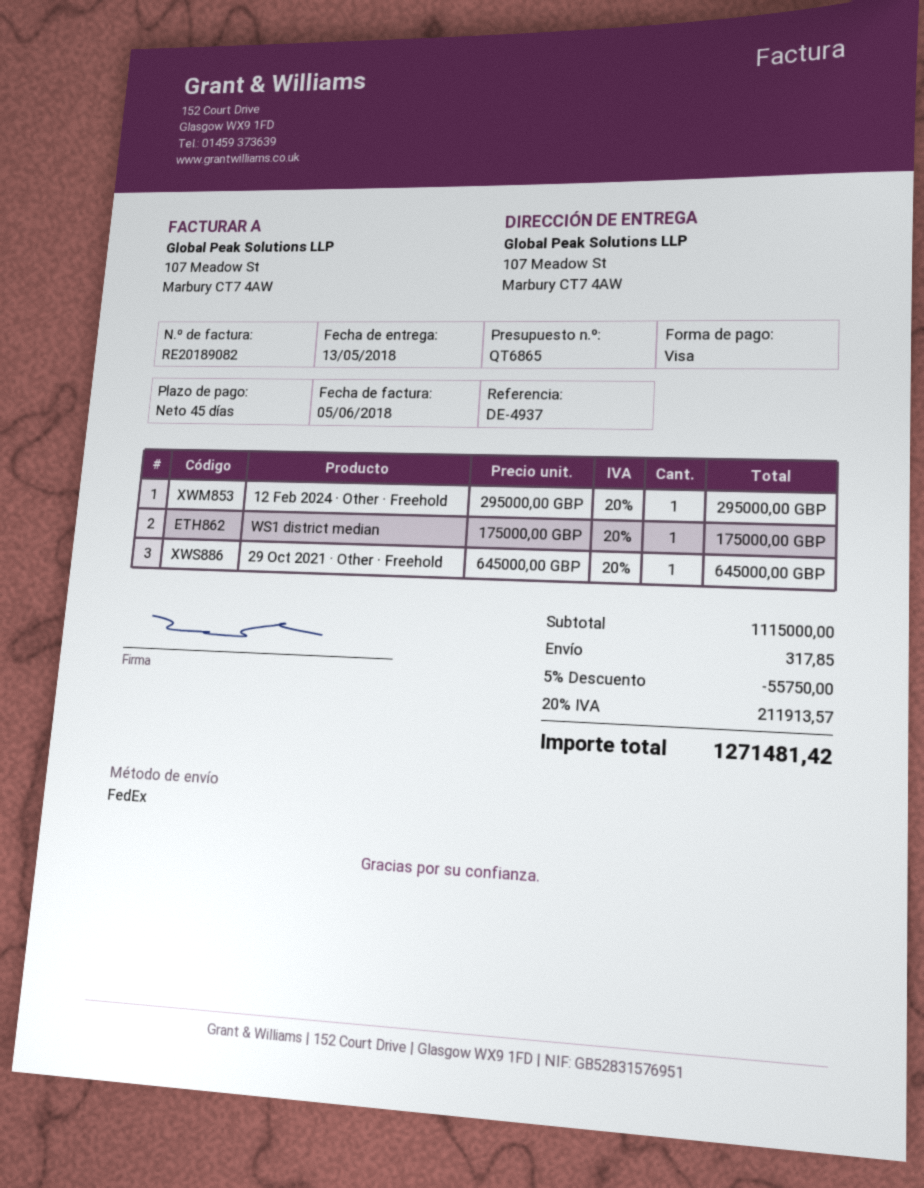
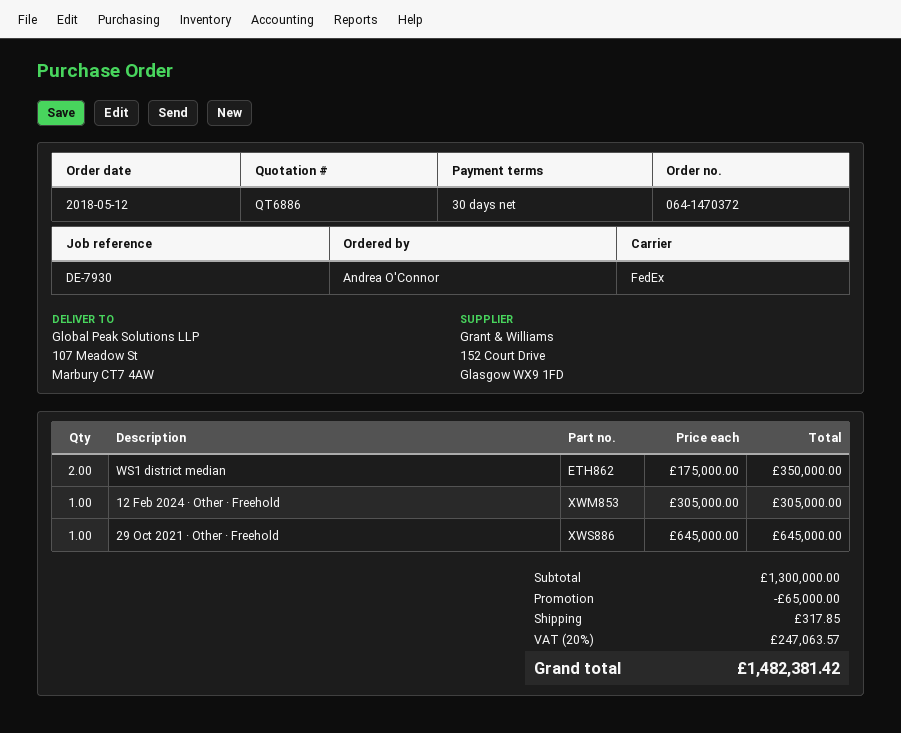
quote number: QT6865 -> QT6886
payment terms: 45 days -> 30 days
reference: DE-4937 -> DE-7930
12 Feb 2024 · Other · Freehold: 1 x 295000.00 = 295000.00 -> 1 x 305000.00 = 305000.00
WS1 district median: 1 x 175000.00 = 175000.00 -> 2 x 175000.00 = 350000.00
subtotal: 1115000.00 -> 1300000.00
discount: 55750.00 -> 65000.00
tax: 20% = 211913.57 -> 20% = 247063.57
total: 1271481.42 -> 1482381.42

